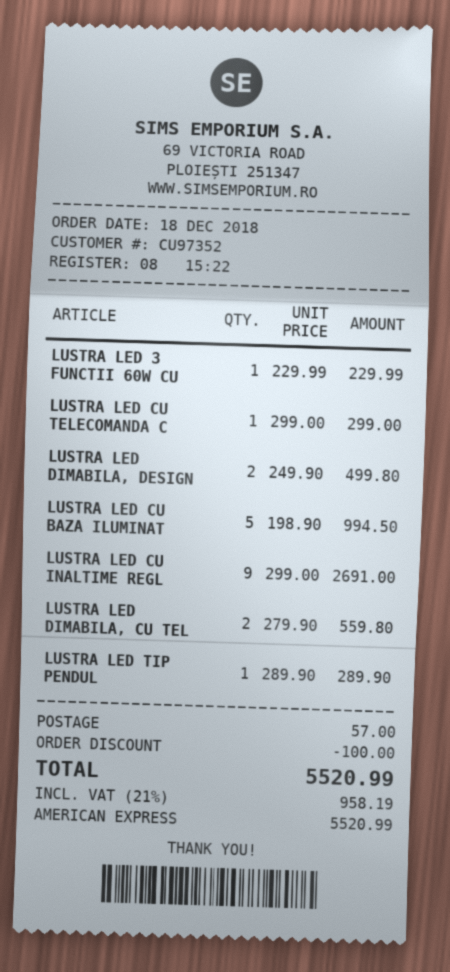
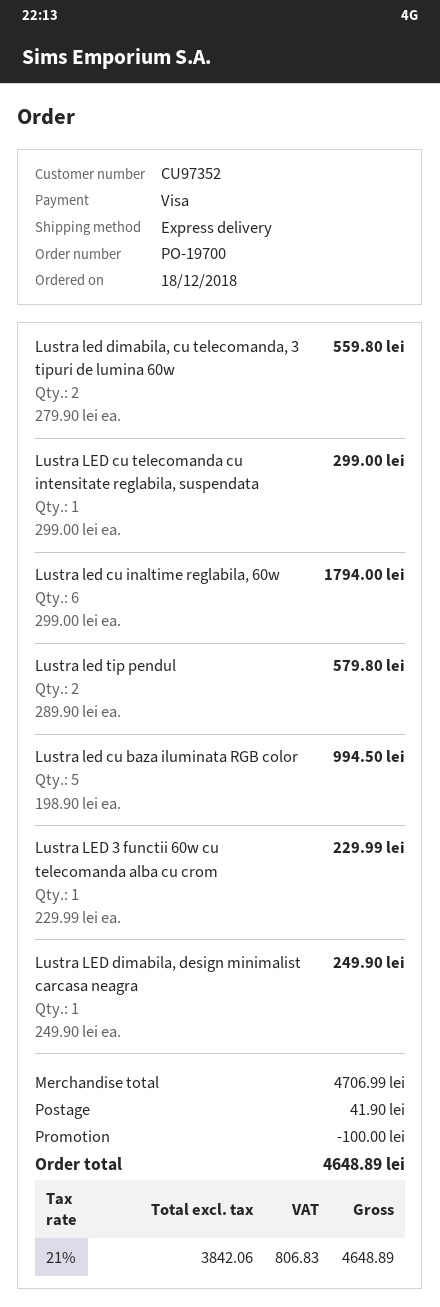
payment method: American Express -> Visa
LUSTRA LED DIMABILA, DESIGN: 2 x 249.90 = 499.80 -> 1 x 249.90 = 249.90
LUSTRA LED CU INALTIME REGL: 9 x 299.00 = 2691.00 -> 6 x 299.00 = 1794.00
LUSTRA LED TIP PENDUL: 1 x 289.90 = 289.90 -> 2 x 289.90 = 579.80
shipping: 57.00 -> 41.90
tax: 21% = 958.19 -> 21% = 806.83
total: 5520.99 -> 4648.89

